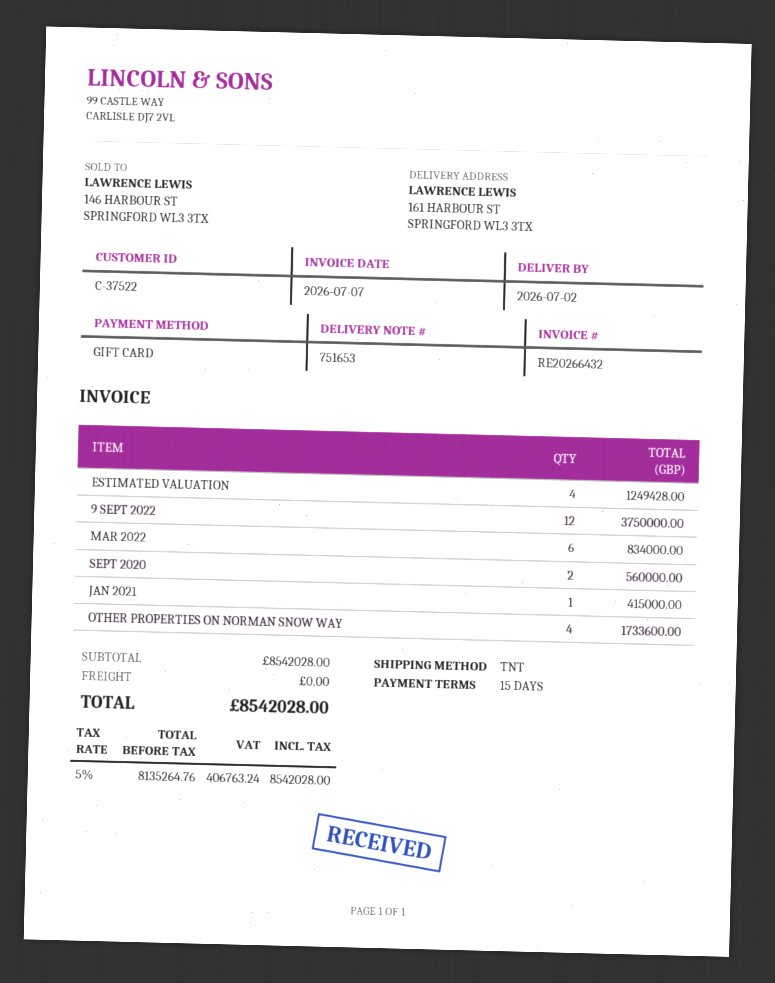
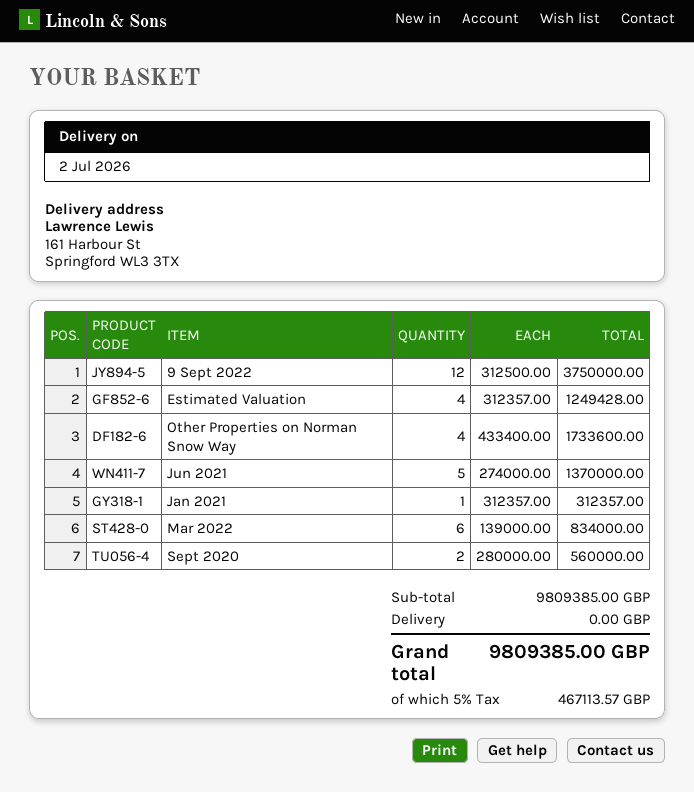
JAN 2021: 1 for 415000.00 -> 1 for 312357.00
Jun 2021: none -> 5 for 1370000.00
subtotal: 8542028.00 -> 9809385.00
tax: 5% = 406763.24 -> 5% = 467113.57
total: 8542028.00 -> 9809385.00

